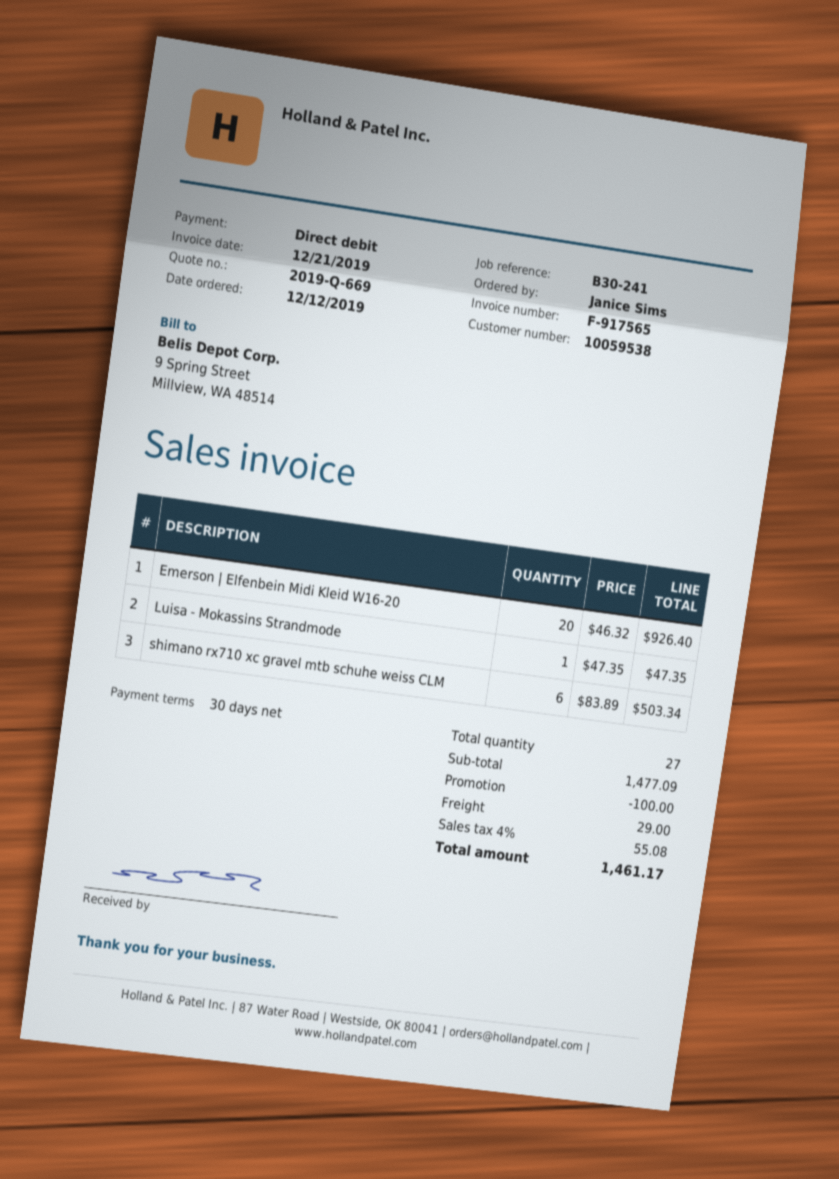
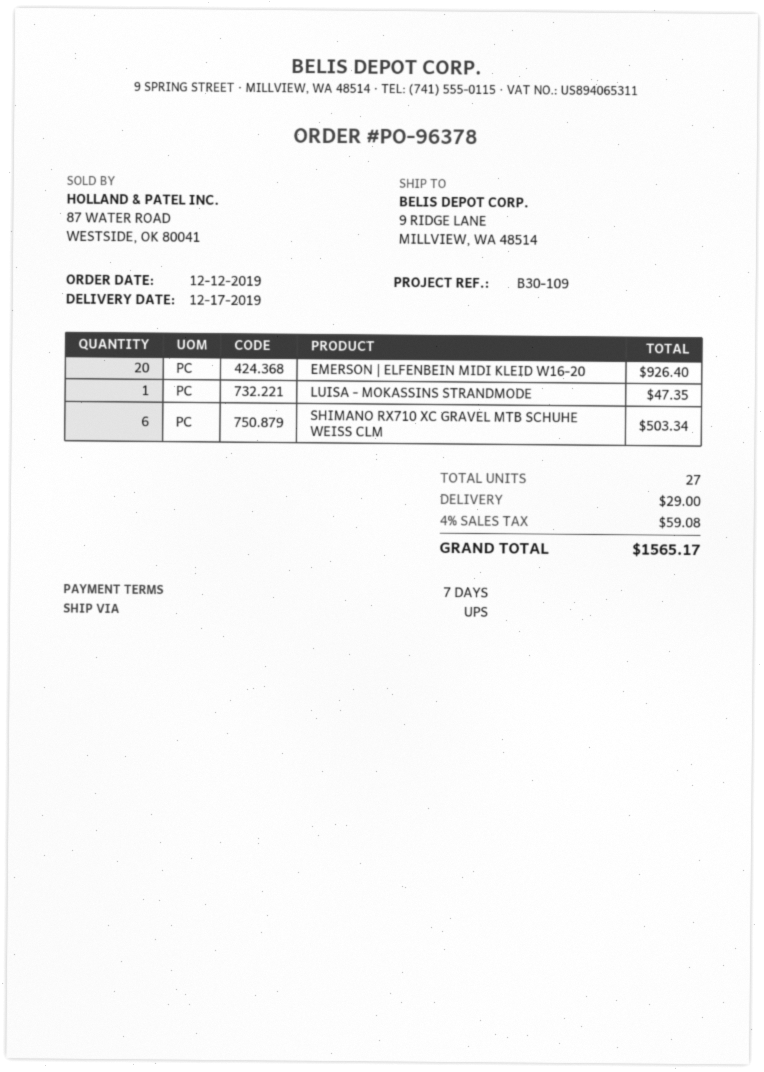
payment terms: 30 days -> 7 days
reference: B30-241 -> B30-109
discount: 100.00 -> none
tax: 4% = 55.08 -> 4% = 59.08
total: 1461.17 -> 1565.17

